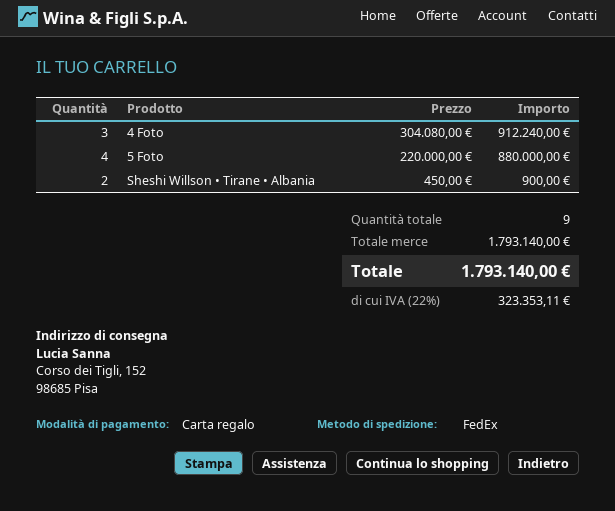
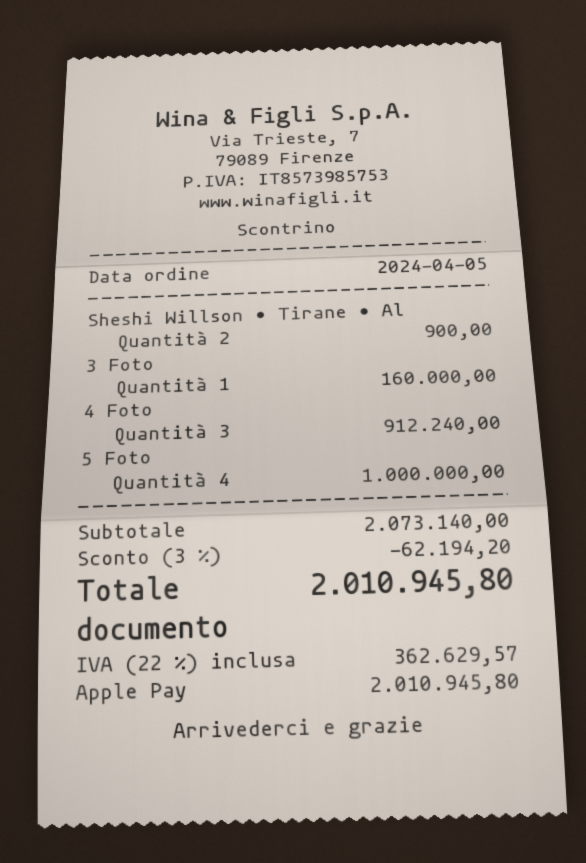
payment method: gift card -> Apple Pay
5 Foto: 4 for 880000.00 -> 4 for 1000000.00
3 Foto: none -> 1 for 160000.00
subtotal: 1793140.00 -> 2073140.00
discount: none -> 3% = 62194.20
tax: 22% = 323353.11 -> 22% = 362629.57
total: 1793140.00 -> 2010945.80

